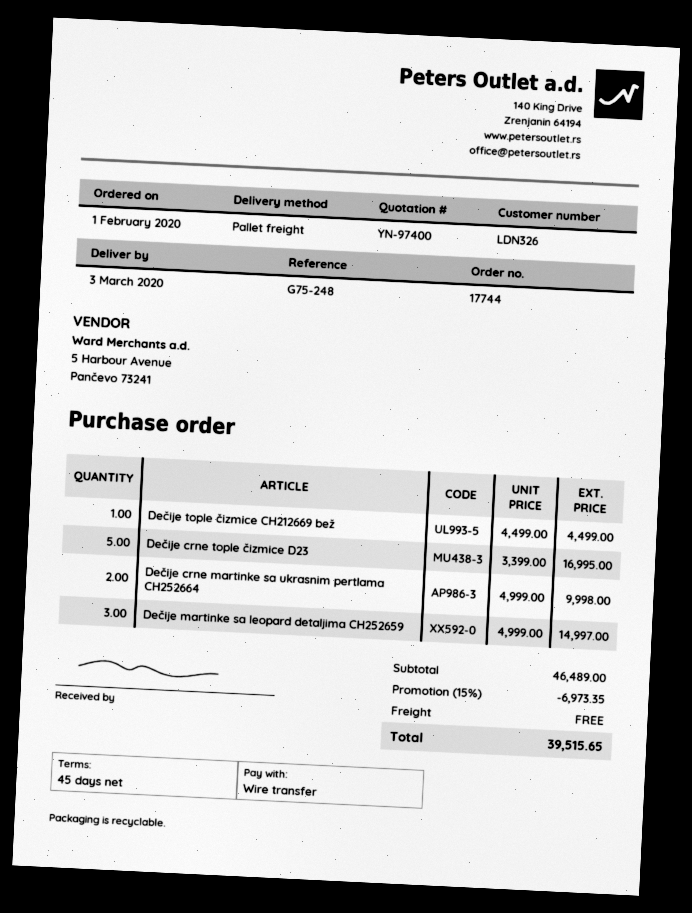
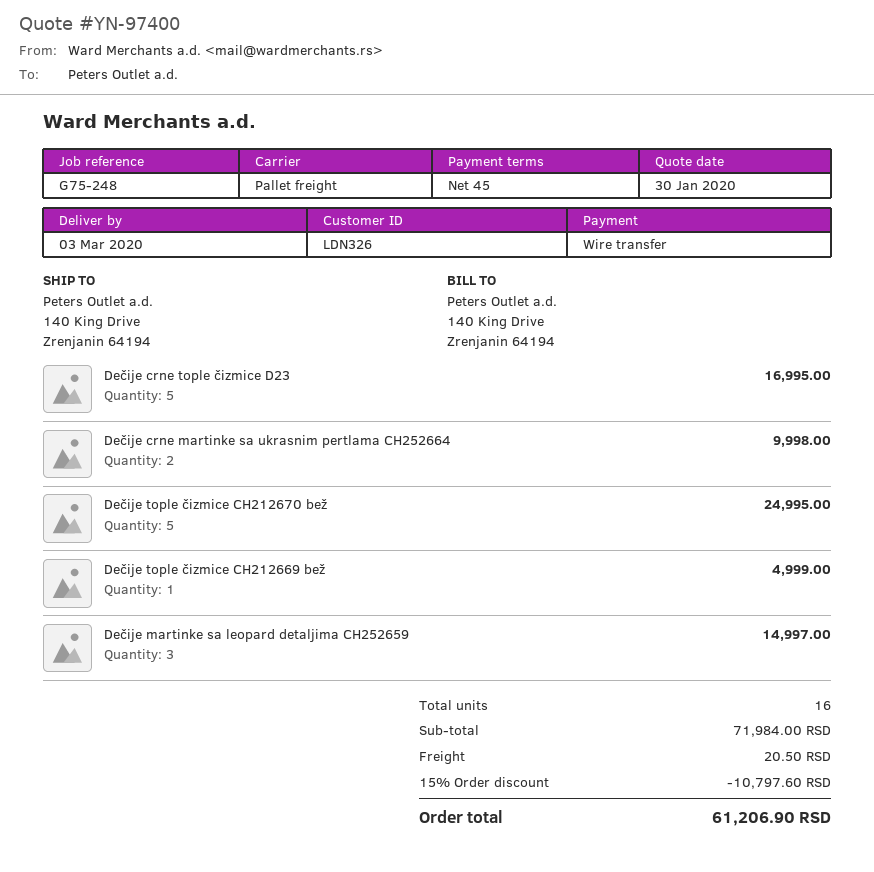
Dečije tople čizmice CH212669 bež: 1 for 4499.00 -> 1 for 4999.00
Dečije tople čizmice CH212670 bež: none -> 5 for 24995.00
subtotal: 46489.00 -> 71984.00
discount: 15% = 6973.35 -> 15% = 10797.60
shipping: 0.00 -> 20.50
total: 39515.65 -> 61206.90

